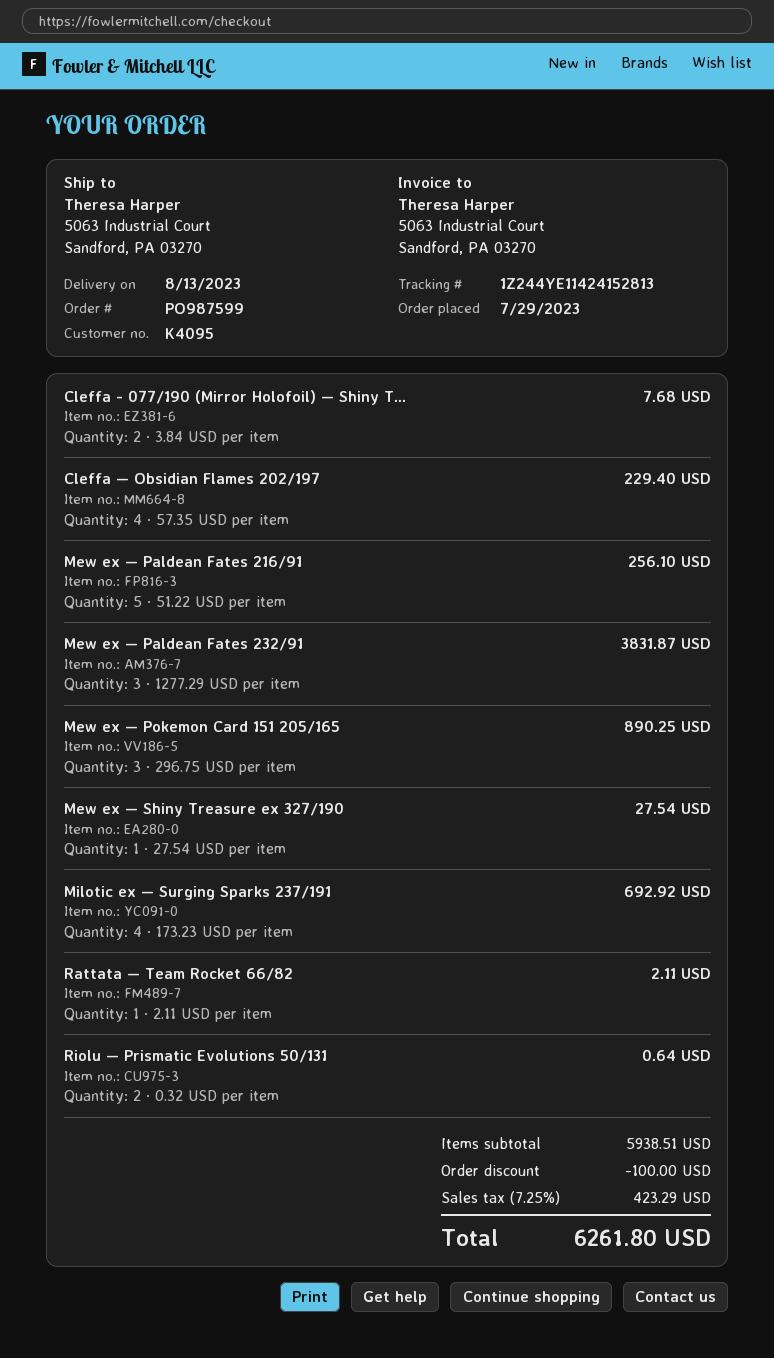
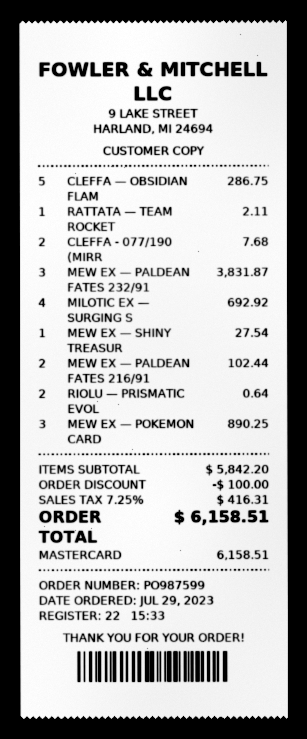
Cleffa — Obsidian Flames 202/197: 4 for 229.40 -> 5 for 286.75
Mew ex — Paldean Fates 216/91: 5 for 256.10 -> 2 for 102.44
subtotal: 5938.51 -> 5842.20
tax: 7.25% = 423.29 -> 7.25% = 416.31
total: 6261.80 -> 6158.51

